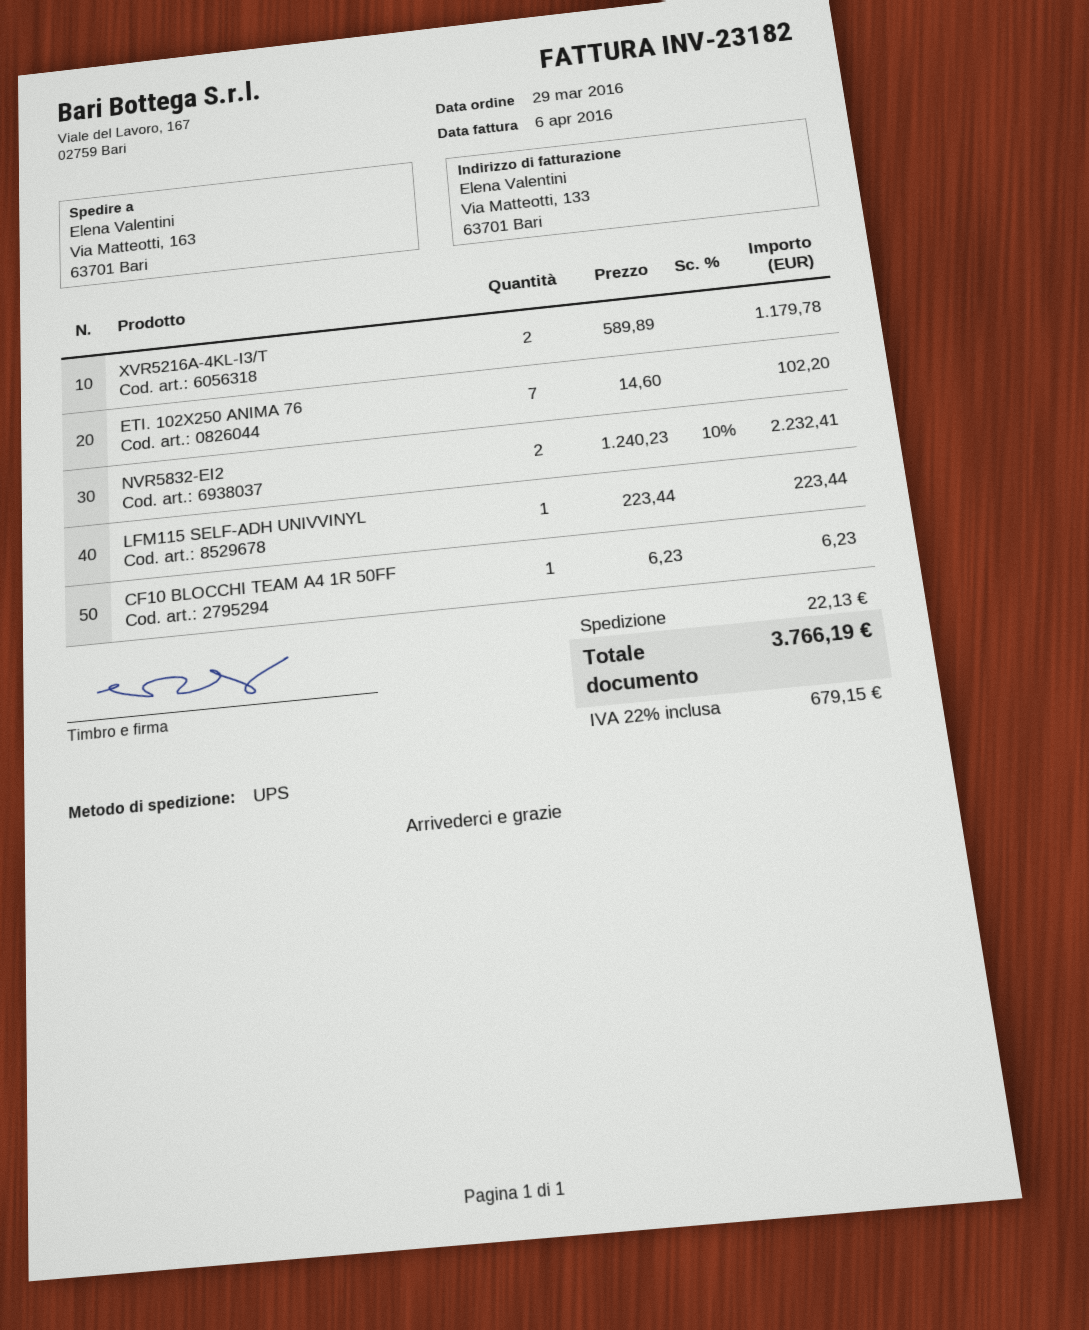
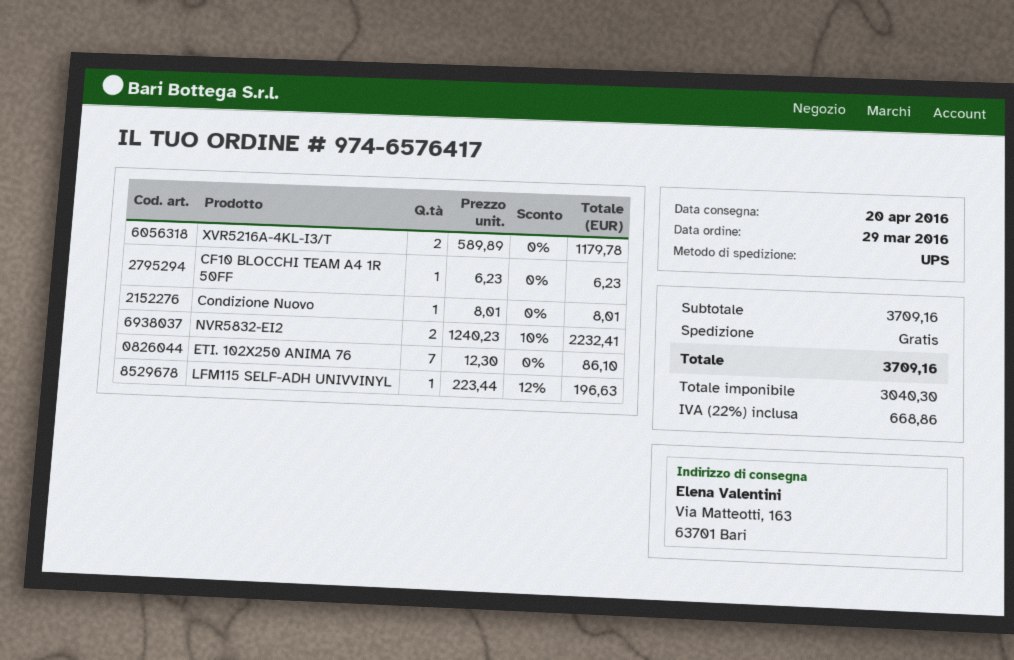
ETI. 102X250 ANIMA 76: 7 x 14.60 = 102.20 -> 7 x 12.30 = 86.10
LFM115 SELF-ADH UNIVVINYL: 1 x 223.44 = 223.44 -> 1 x 223.44 - 12% = 196.63
Condizione Nuovo: none -> 1 x 8.01 = 8.01
shipping: 22.13 -> 0.00
tax: 22% = 679.15 -> 22% = 668.86
total: 3766.19 -> 3709.16

